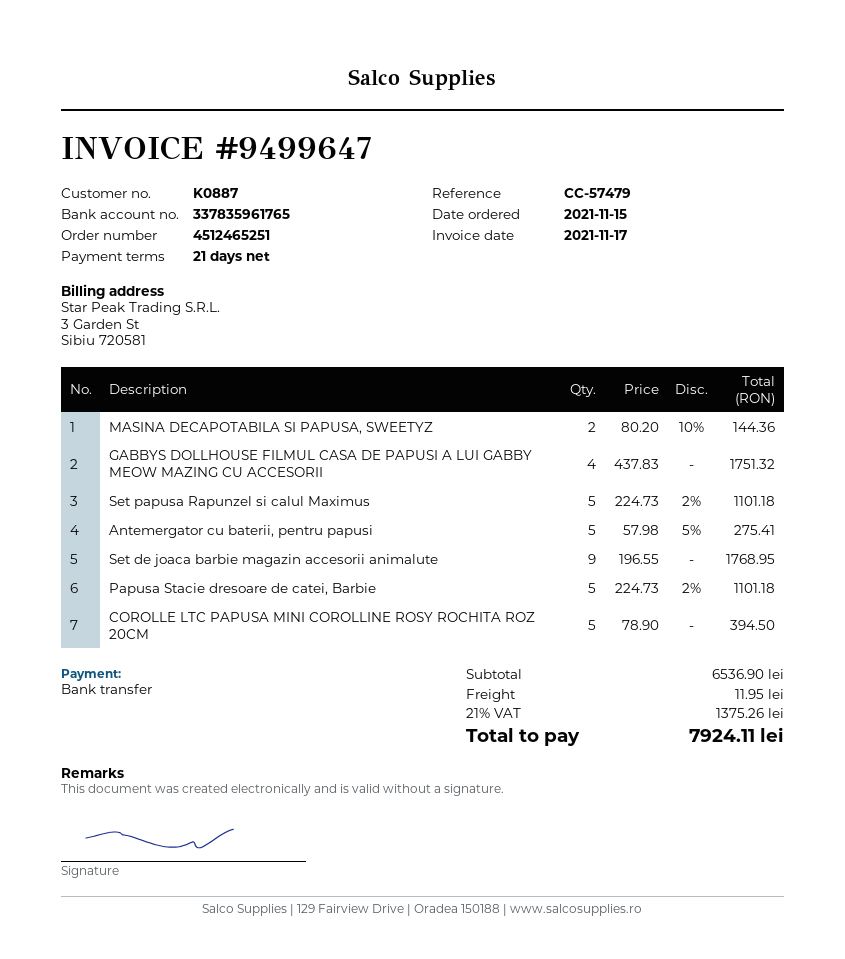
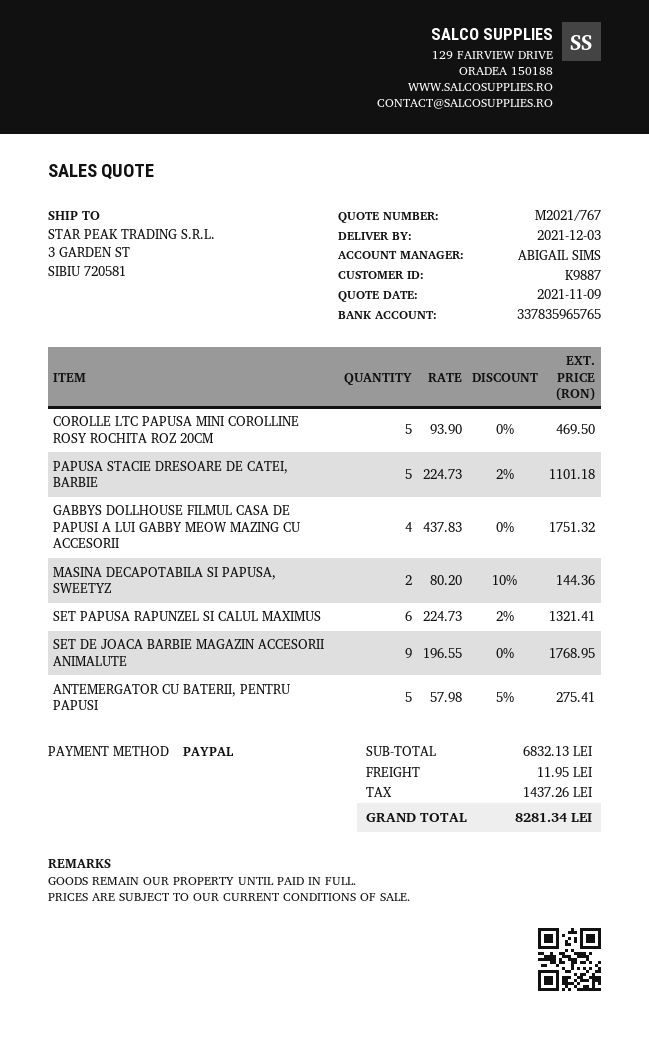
customer number: K0887 -> K9887
payment method: bank transfer -> PayPal
bank account: 337835961765 -> 337835965765
Set papusa Rapunzel si calul Maximus: 5 x 224.73 - 2% = 1101.18 -> 6 x 224.73 - 2% = 1321.41
COROLLE LTC PAPUSA MINI COROLLINE ROSY ROCHITA ROZ 20CM: 5 x 78.90 = 394.50 -> 5 x 93.90 = 469.50
subtotal: 6536.90 -> 6832.13
tax: 1375.26 -> 1437.26
total: 7924.11 -> 8281.34

